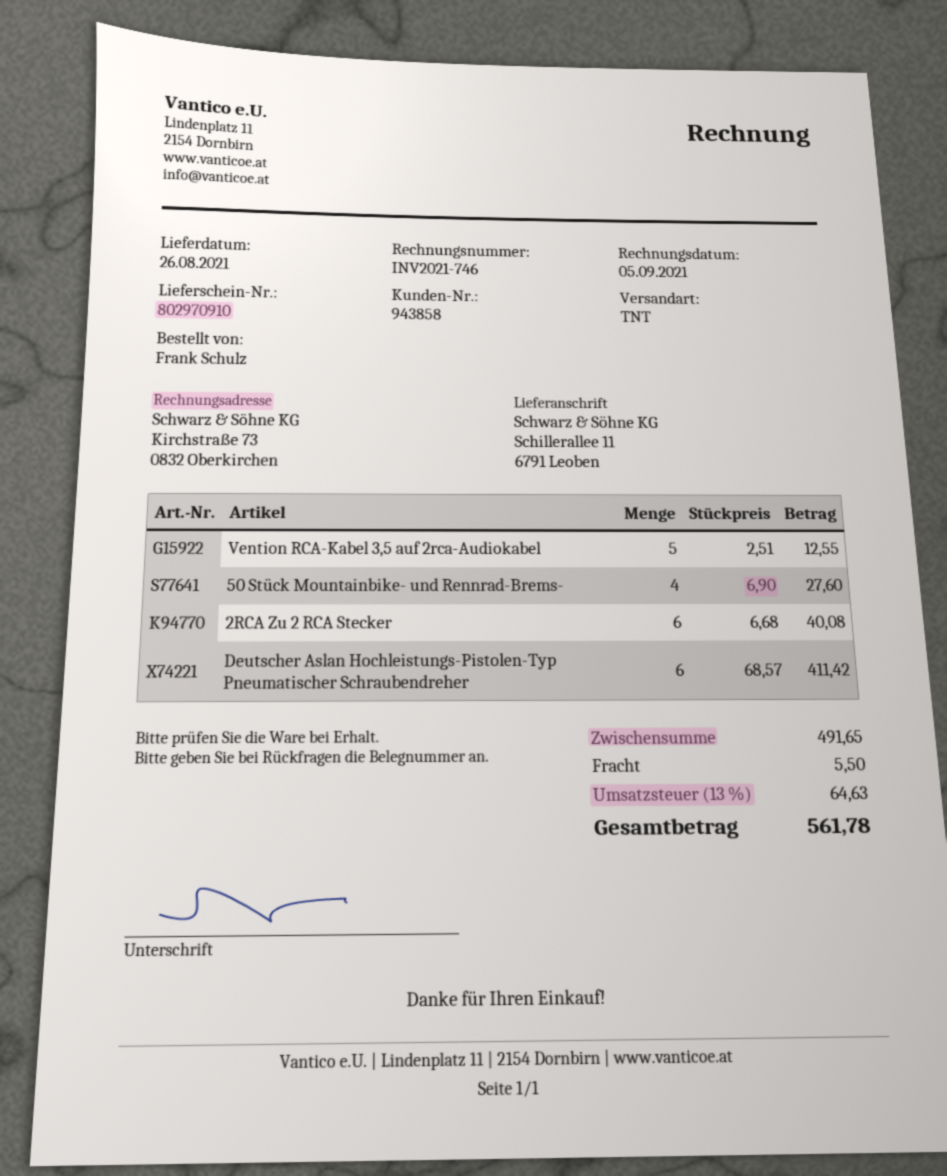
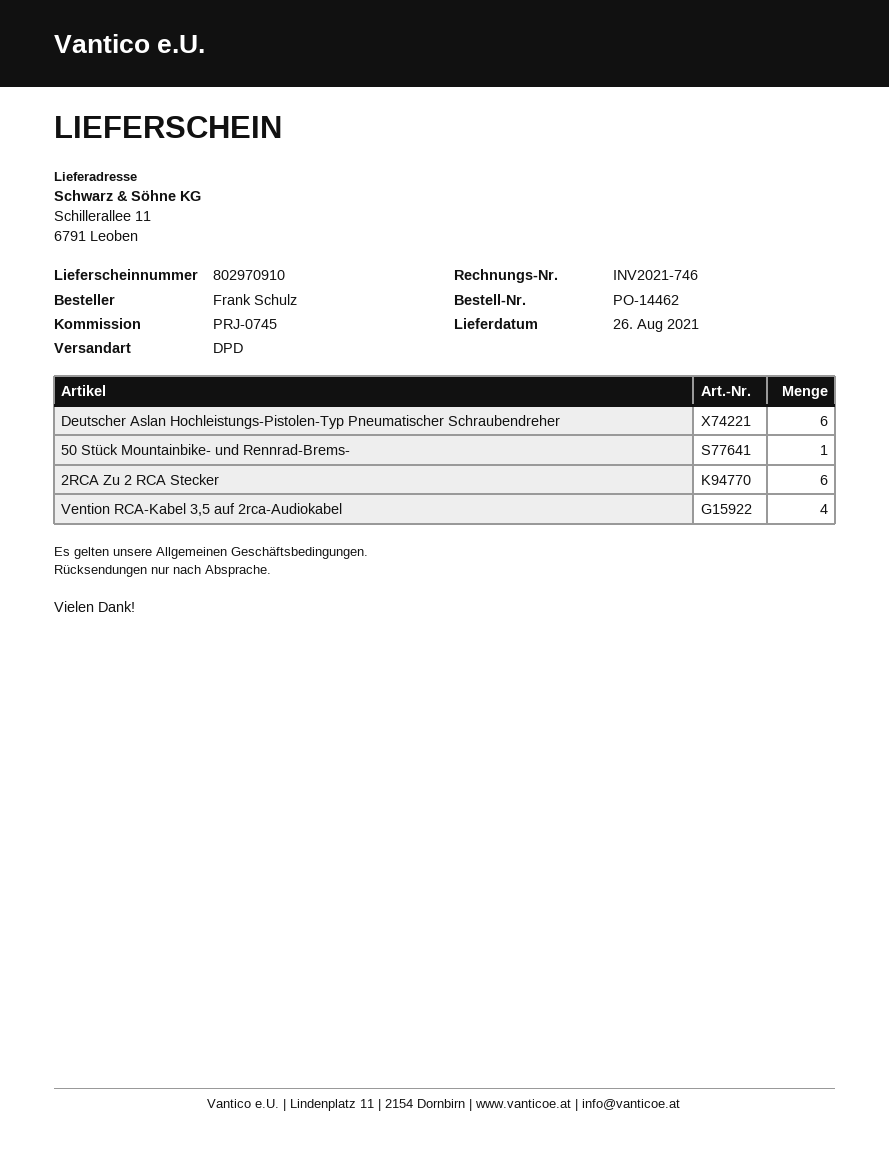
shipping method: TNT -> DPD
Vention RCA-Kabel 3,5 auf 2rca-Audiokabel: 5 -> 4
50 Stück Mountainbike- und Rennrad-Brems-: 4 -> 1

